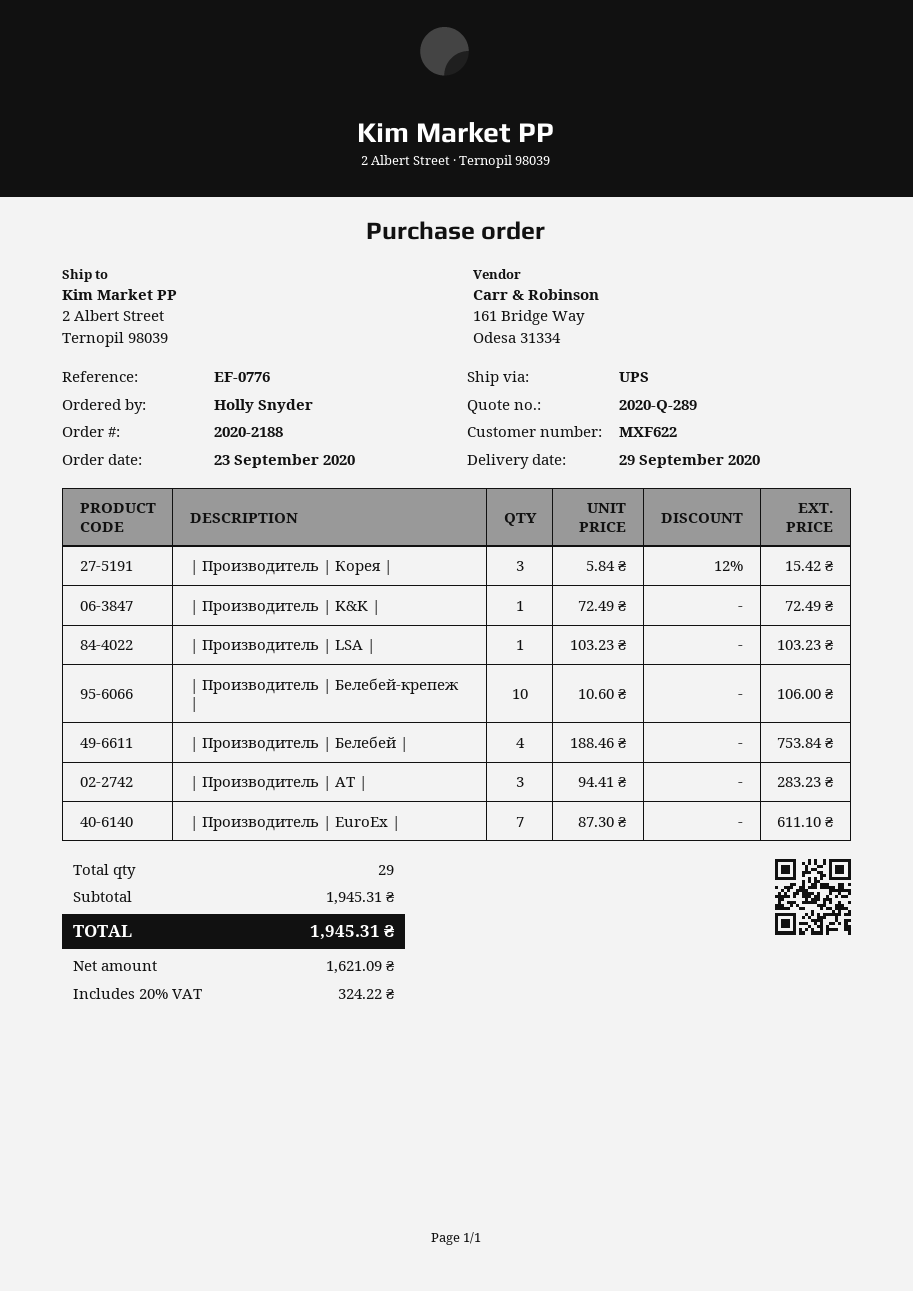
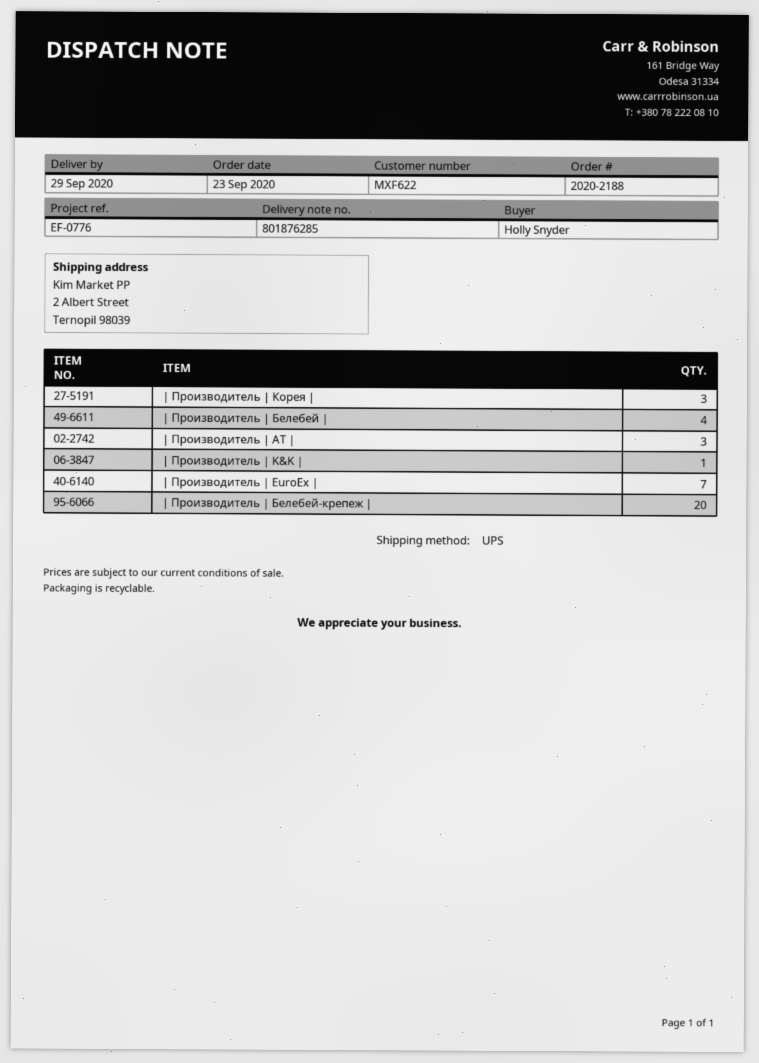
| Производитель | LSA |: 1 -> none
| Производитель | Белебей-крепеж |: 10 -> 20

